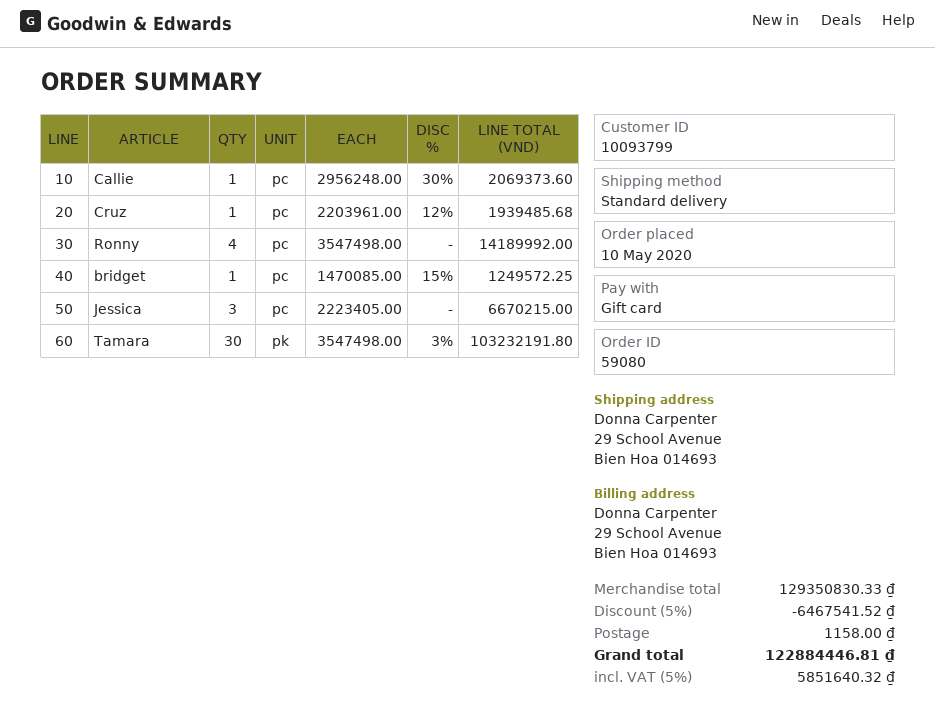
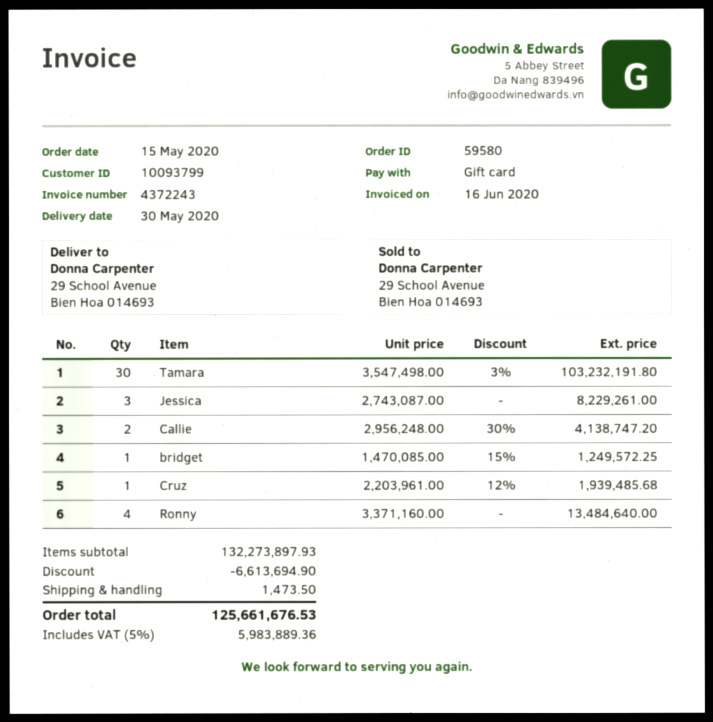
order number: 59080 -> 59580
order date: 2020-05-10 -> 2020-05-15
Callie: 1 x 2956248.00 - 30% = 2069373.60 -> 2 x 2956248.00 - 30% = 4138747.20
Ronny: 4 x 3547498.00 = 14189992.00 -> 4 x 3371160.00 = 13484640.00
Jessica: 3 x 2223405.00 = 6670215.00 -> 3 x 2743087.00 = 8229261.00
subtotal: 129350830.33 -> 132273897.93
discount: 6467541.52 -> 6613694.90
shipping: 1158.00 -> 1473.50
tax: 5% = 5851640.32 -> 5% = 5983889.36
total: 122884446.81 -> 125661676.53

